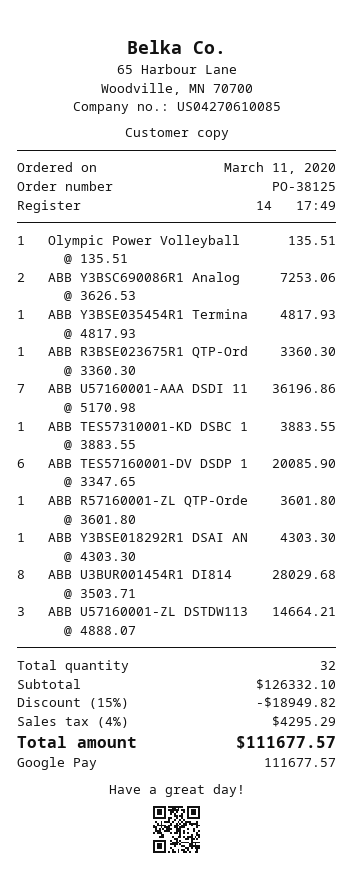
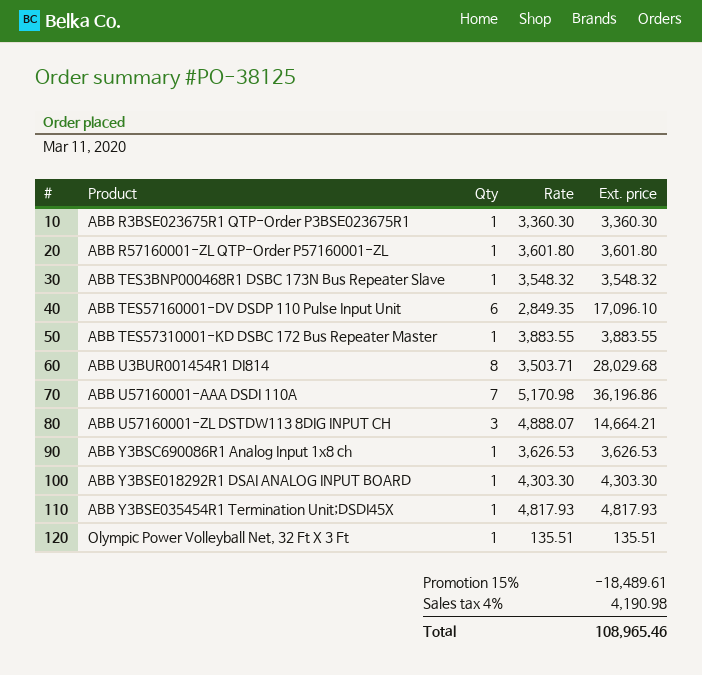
ABB Y3BSC690086R1 Analog: 2 x 3626.53 = 7253.06 -> 1 x 3626.53 = 3626.53
ABB TES57160001-DV DSDP 1: 6 x 3347.65 = 20085.90 -> 6 x 2849.35 = 17096.10
ABB TES3BNP000468R1 DSBC 173N Bus Repeater Slave: none -> 1 x 3548.32 = 3548.32
discount: 15% = 18949.82 -> 15% = 18489.61
tax: 4% = 4295.29 -> 4% = 4190.98
total: 111677.57 -> 108965.46

